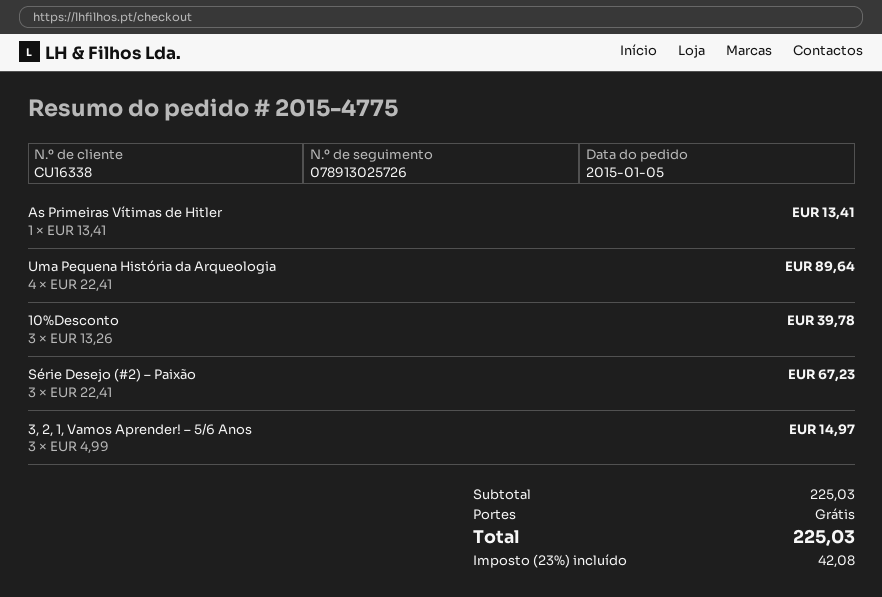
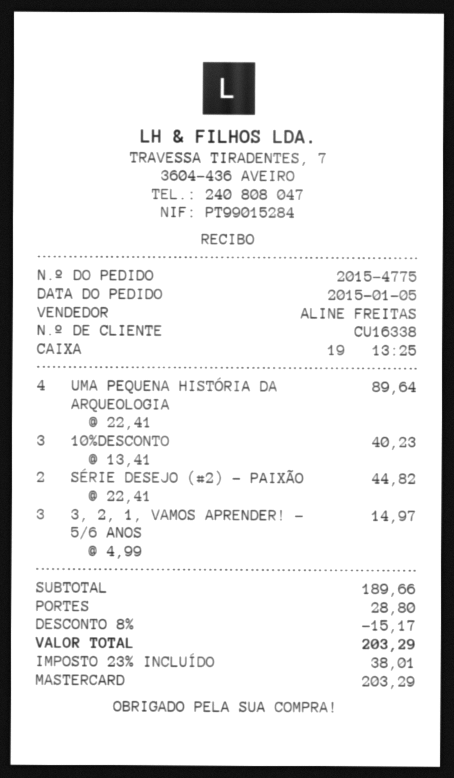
As Primeiras Vítimas de Hitler: 1 x 13.41 = 13.41 -> none
10%Desconto: 3 x 13.26 = 39.78 -> 3 x 13.41 = 40.23
Série Desejo (#2) – Paixão: 3 x 22.41 = 67.23 -> 2 x 22.41 = 44.82
subtotal: 225.03 -> 189.66
discount: none -> 8% = 15.17
shipping: 0.00 -> 28.80
tax: 23% = 42.08 -> 23% = 38.01
total: 225.03 -> 203.29

